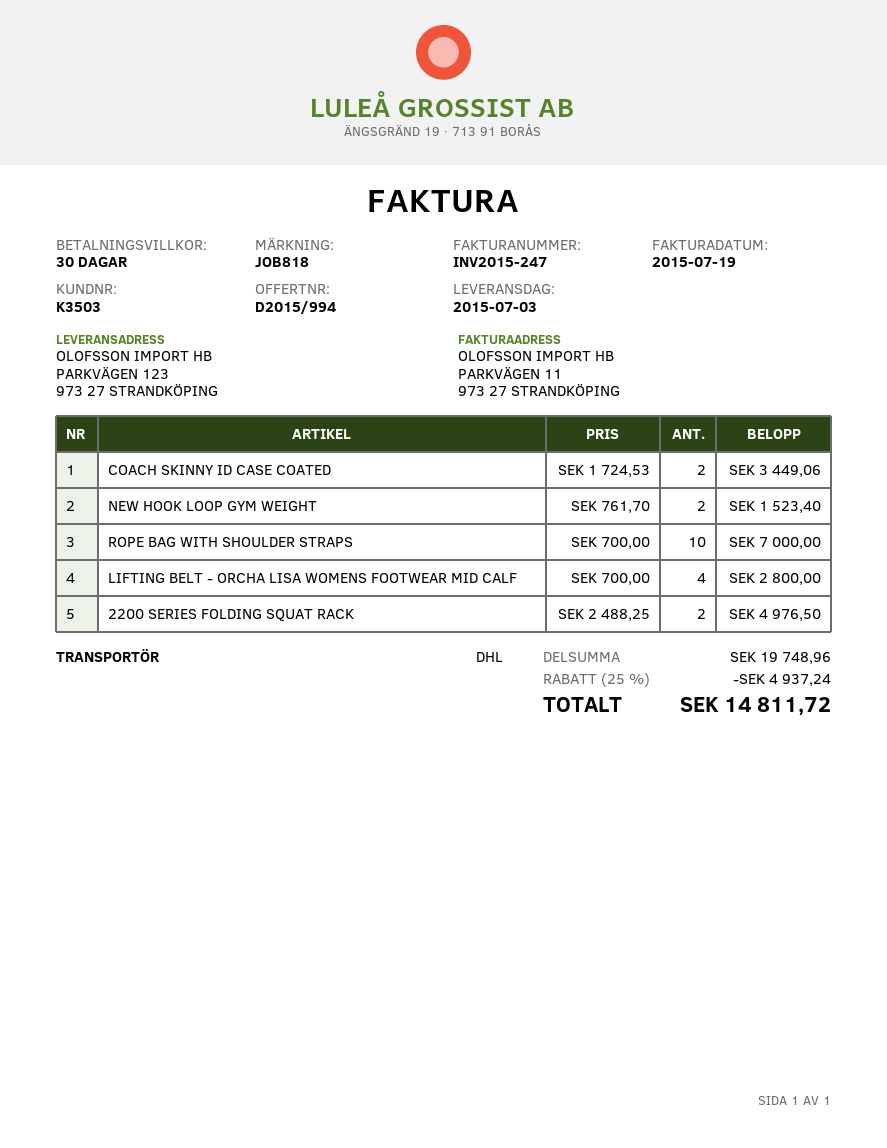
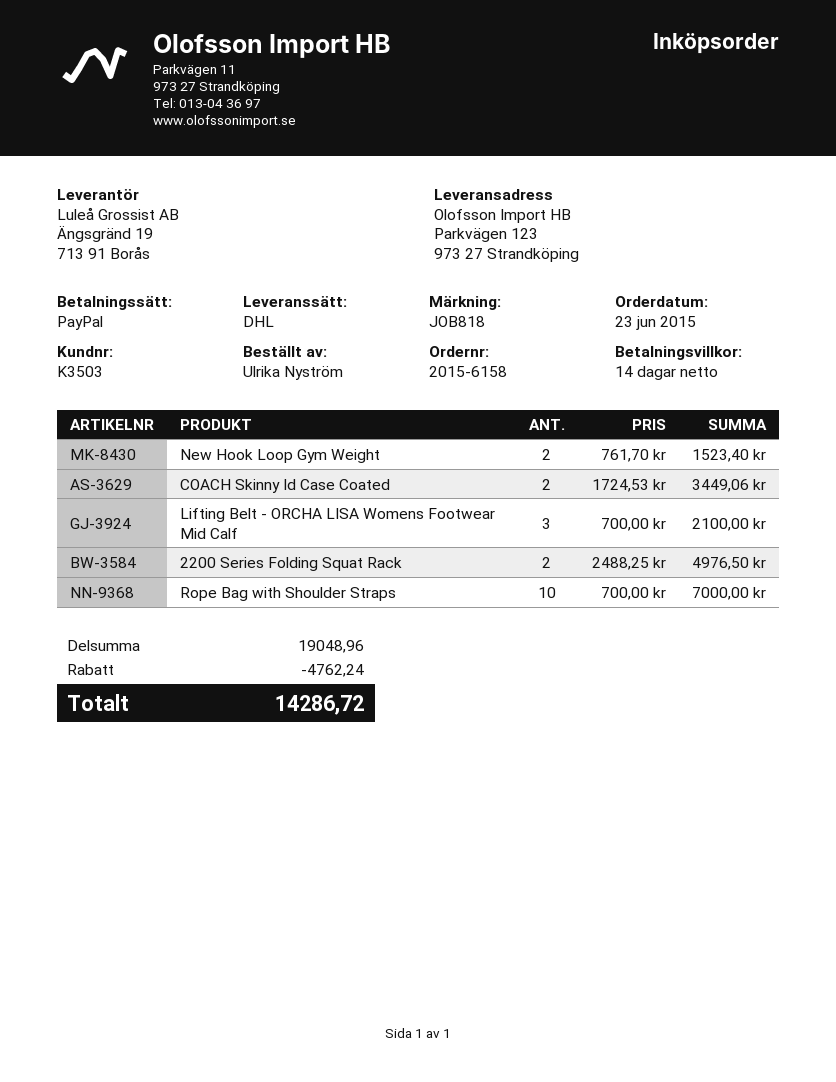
payment terms: 30 days -> 14 days
LIFTING BELT - ORCHA LISA WOMENS FOOTWEAR MID CALF: 4 x 700.00 = 2800.00 -> 3 x 700.00 = 2100.00
subtotal: 19748.96 -> 19048.96
discount: 4937.24 -> 4762.24
total: 14811.72 -> 14286.72

